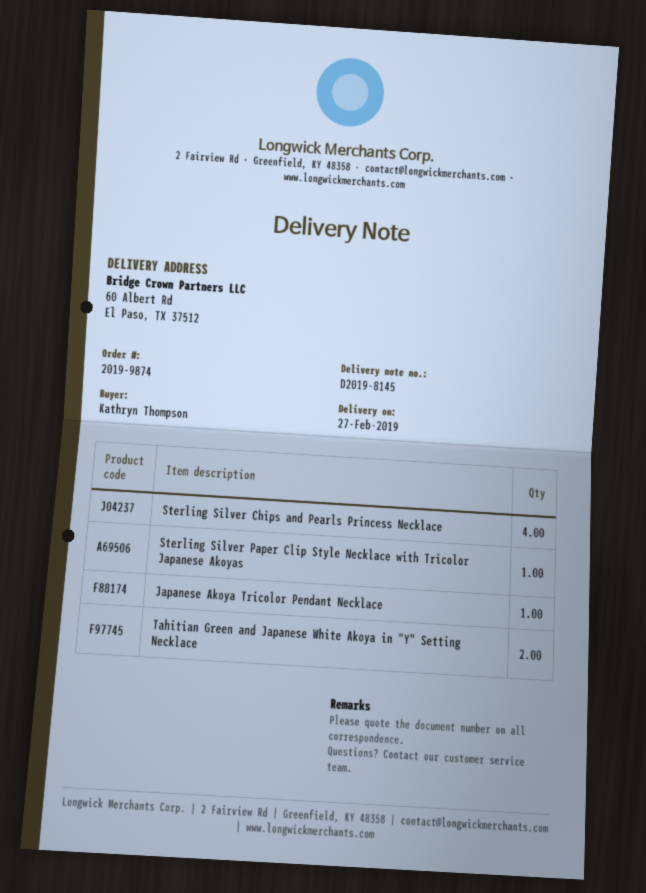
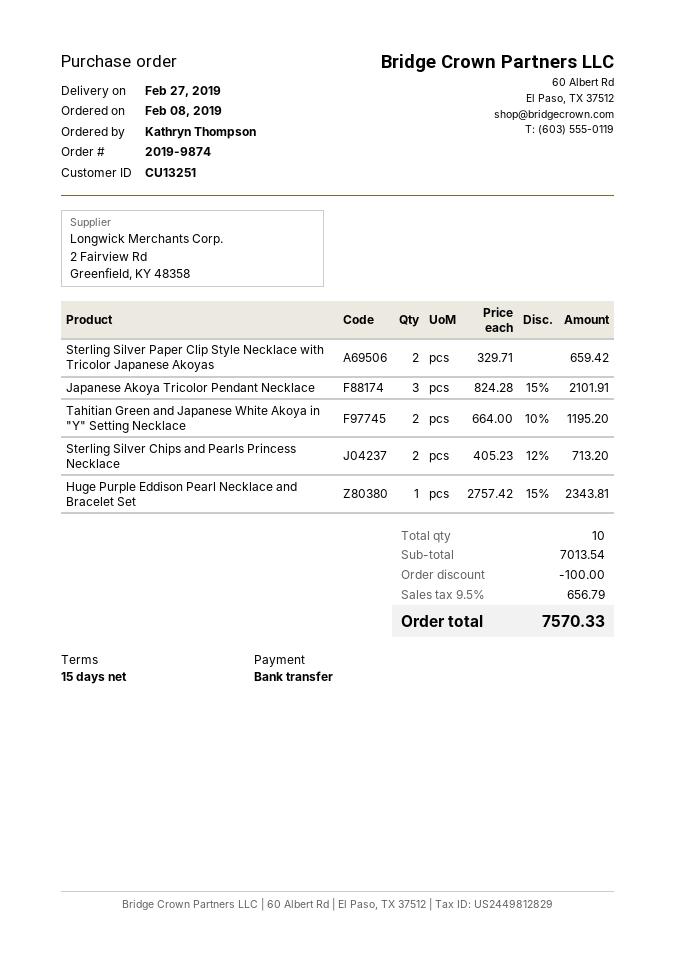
Sterling Silver Chips and Pearls Princess Necklace: 4 -> 2
Sterling Silver Paper Clip Style Necklace with Tricolor Japanese Akoyas: 1 -> 2
Japanese Akoya Tricolor Pendant Necklace: 1 -> 3
Huge Purple Eddison Pearl Necklace and Bracelet Set: none -> 1

